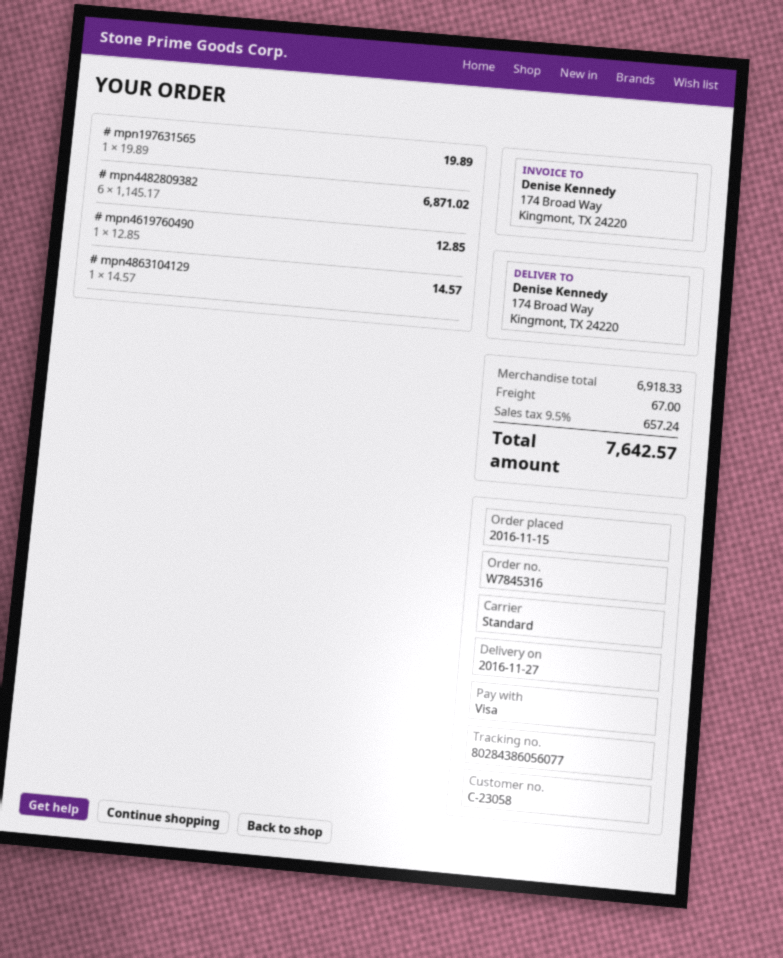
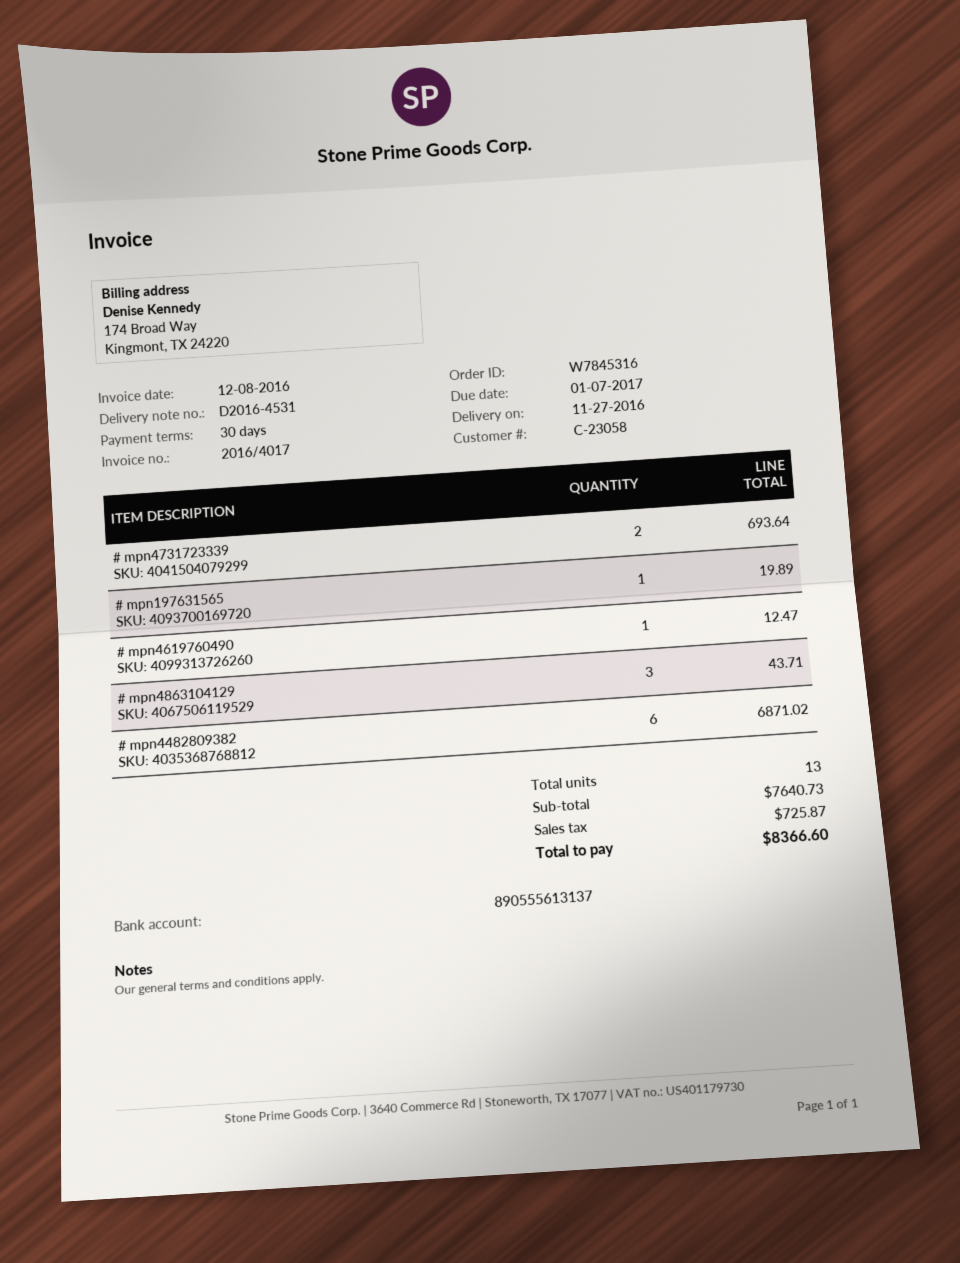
# mpn4619760490: 1 for 12.85 -> 1 for 12.47
# mpn4863104129: 1 for 14.57 -> 3 for 43.71
# mpn4731723339: none -> 2 for 693.64
subtotal: 6918.33 -> 7640.73
shipping: 67.00 -> none
tax: 657.24 -> 725.87
total: 7642.57 -> 8366.60

